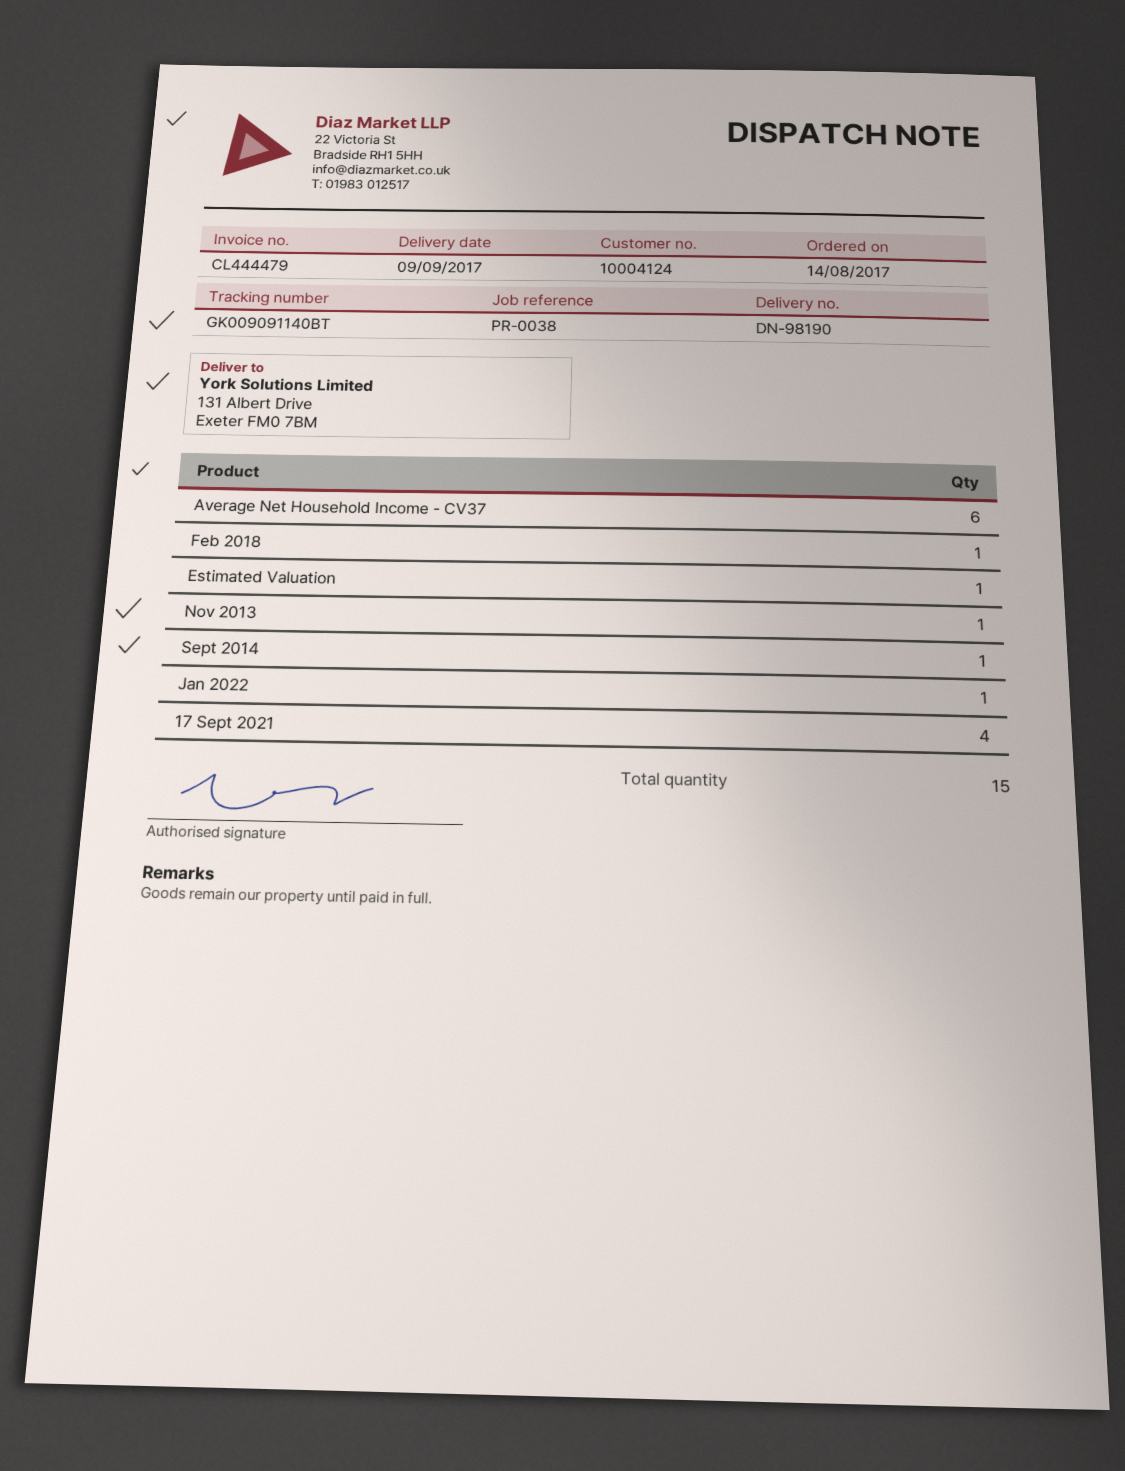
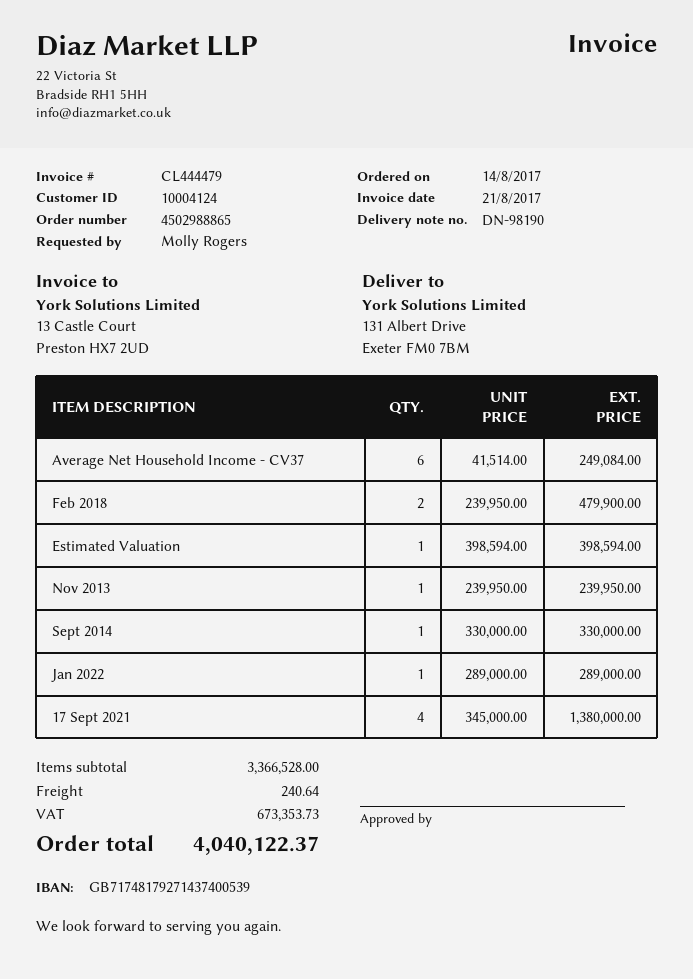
Feb 2018: 1 -> 2

